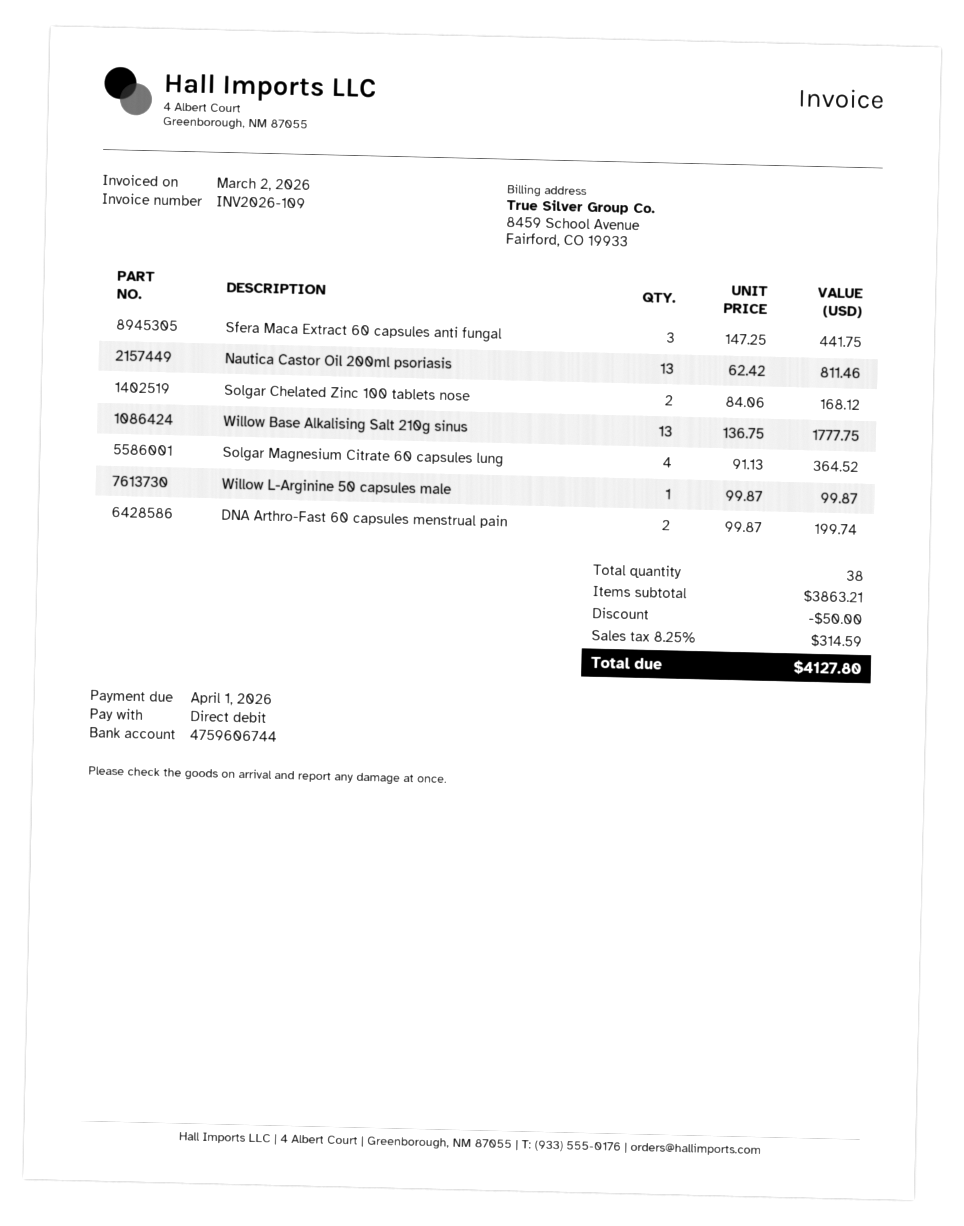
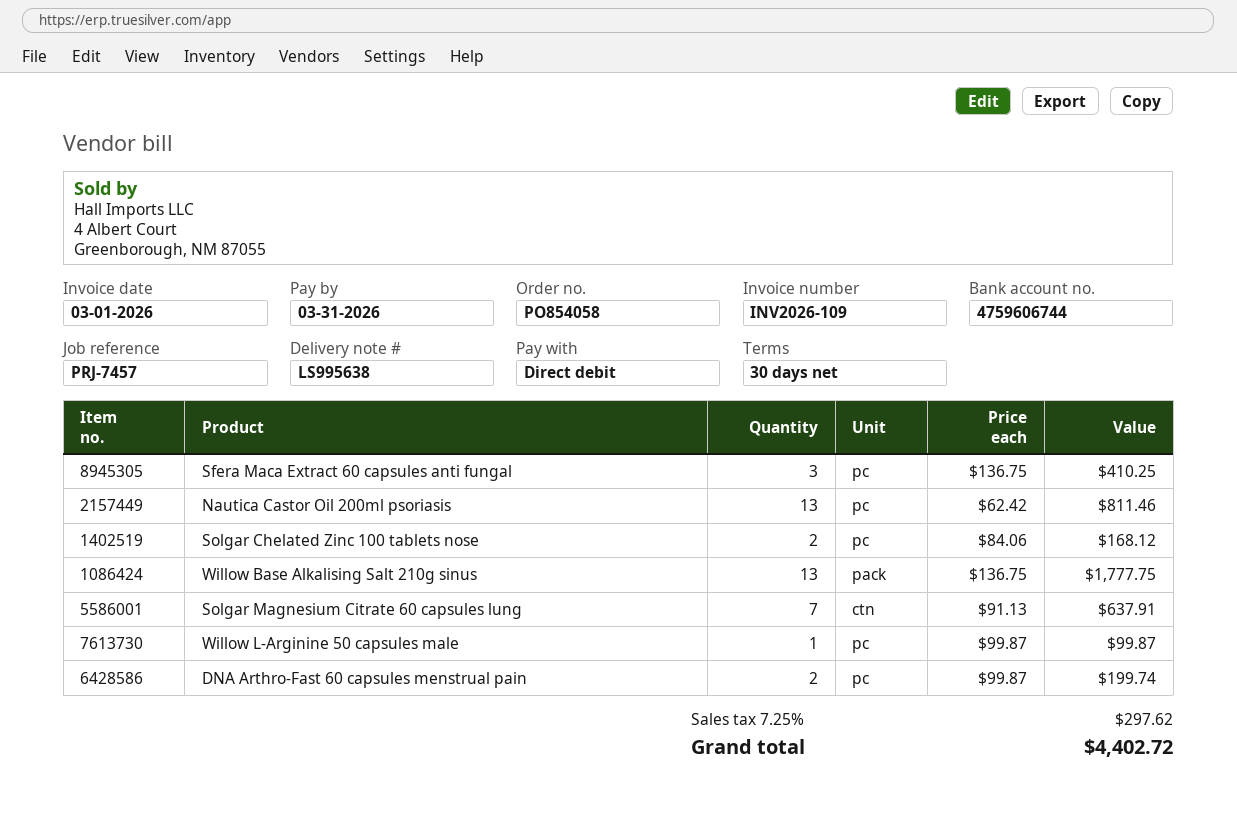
invoice date: 2026-03-02 -> 2026-03-01
due date: 2026-04-01 -> 2026-03-31
Sfera Maca Extract 60 capsules anti fungal: 3 x 147.25 = 441.75 -> 3 x 136.75 = 410.25
Solgar Magnesium Citrate 60 capsules lung: 4 x 91.13 = 364.52 -> 7 x 91.13 = 637.91
discount: 50.00 -> none
tax: 8.25% = 314.59 -> 7.25% = 297.62
total: 4127.80 -> 4402.72

